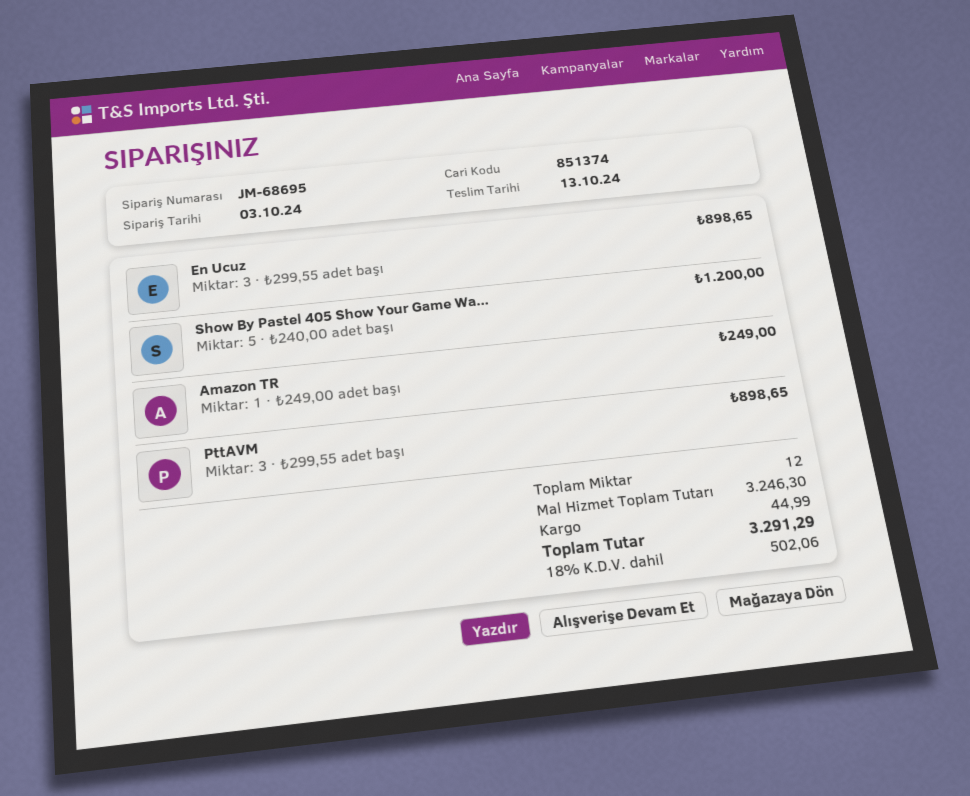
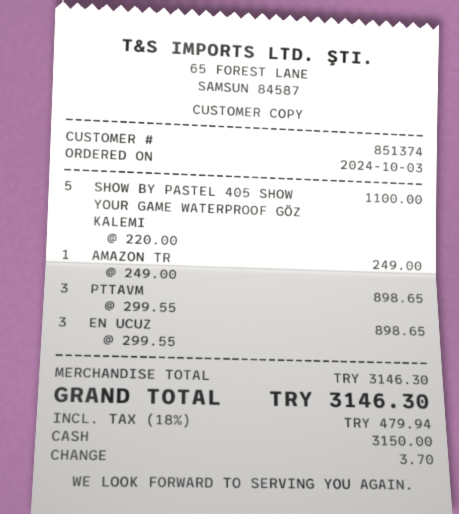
Show By Pastel 405 Show Your Game Wa...: 5 x 240.00 = 1200.00 -> 5 x 220.00 = 1100.00
subtotal: 3246.30 -> 3146.30
shipping: 44.99 -> none
tax: 18% = 502.06 -> 18% = 479.94
total: 3291.29 -> 3146.30

